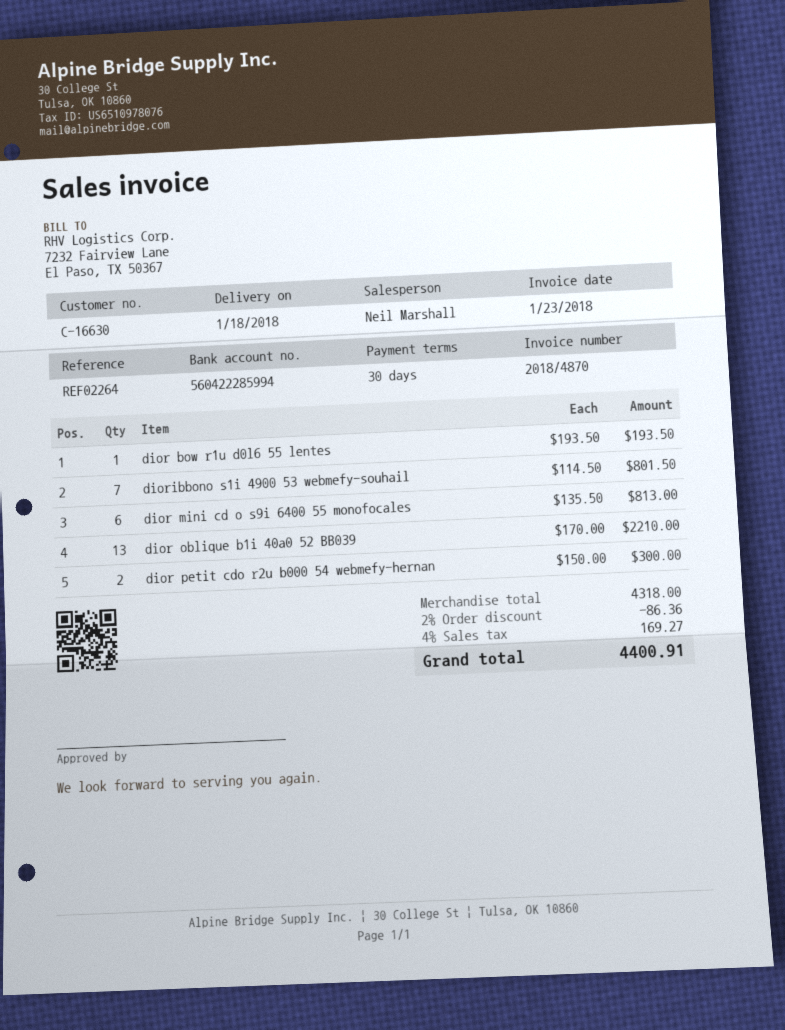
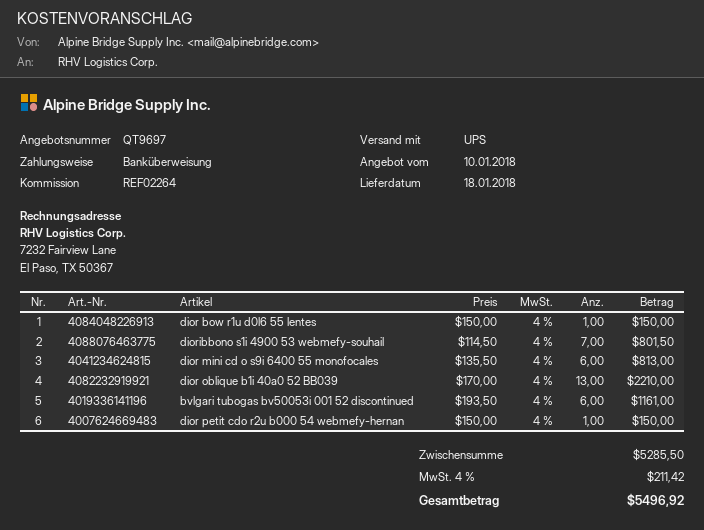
dior bow r1u d0l6 55 lentes: 1 x 193.50 = 193.50 -> 1 x 150.00 = 150.00
dior petit cdo r2u b000 54 webmefy-hernan: 2 x 150.00 = 300.00 -> 1 x 150.00 = 150.00
bvlgari tubogas bv50053i 001 52 discontinued: none -> 6 x 193.50 = 1161.00
subtotal: 4318.00 -> 5285.50
discount: 2% = 86.36 -> none
tax: 4% = 169.27 -> 4% = 211.42
total: 4400.91 -> 5496.92

